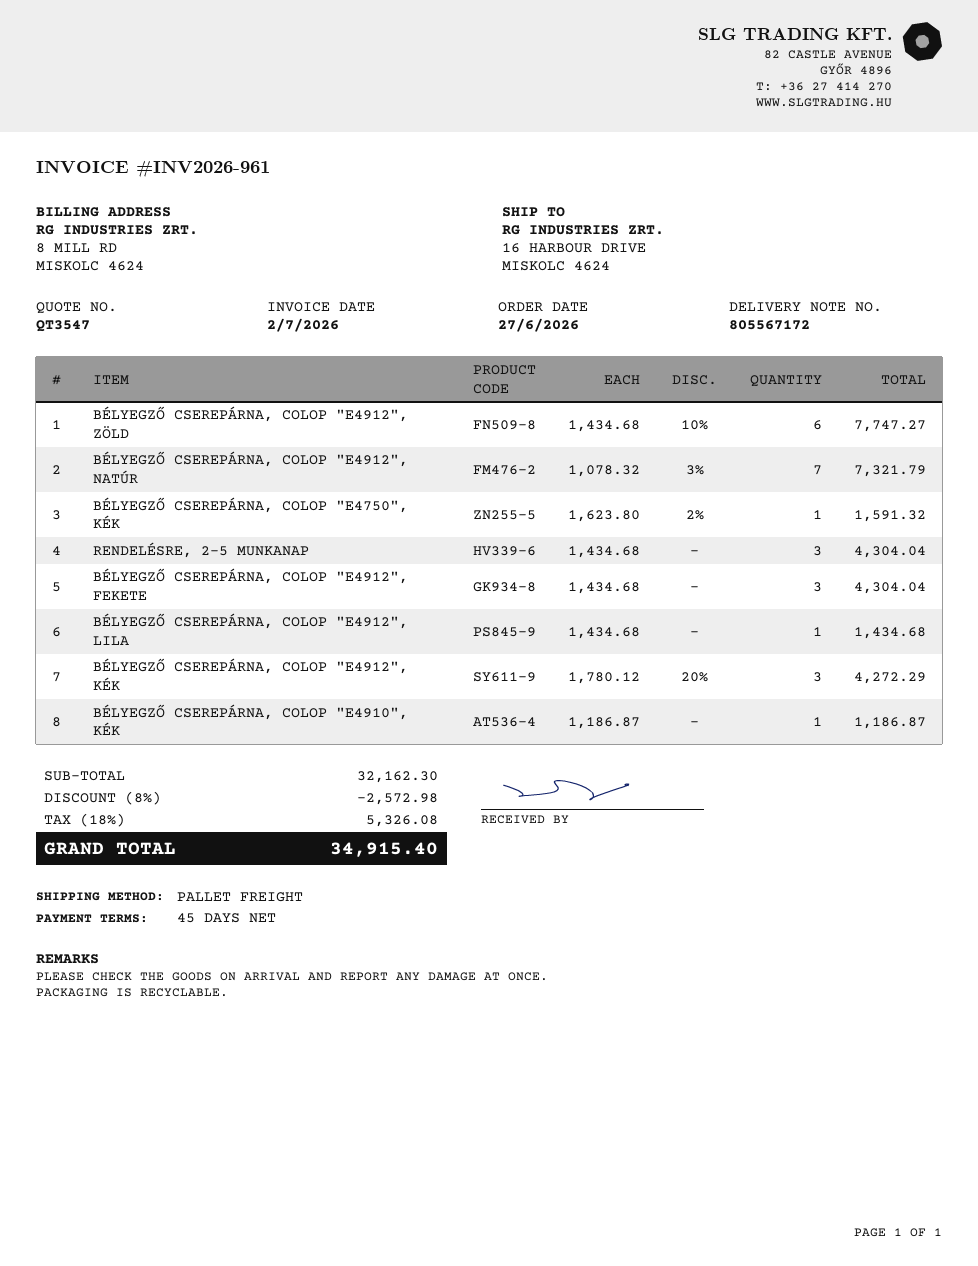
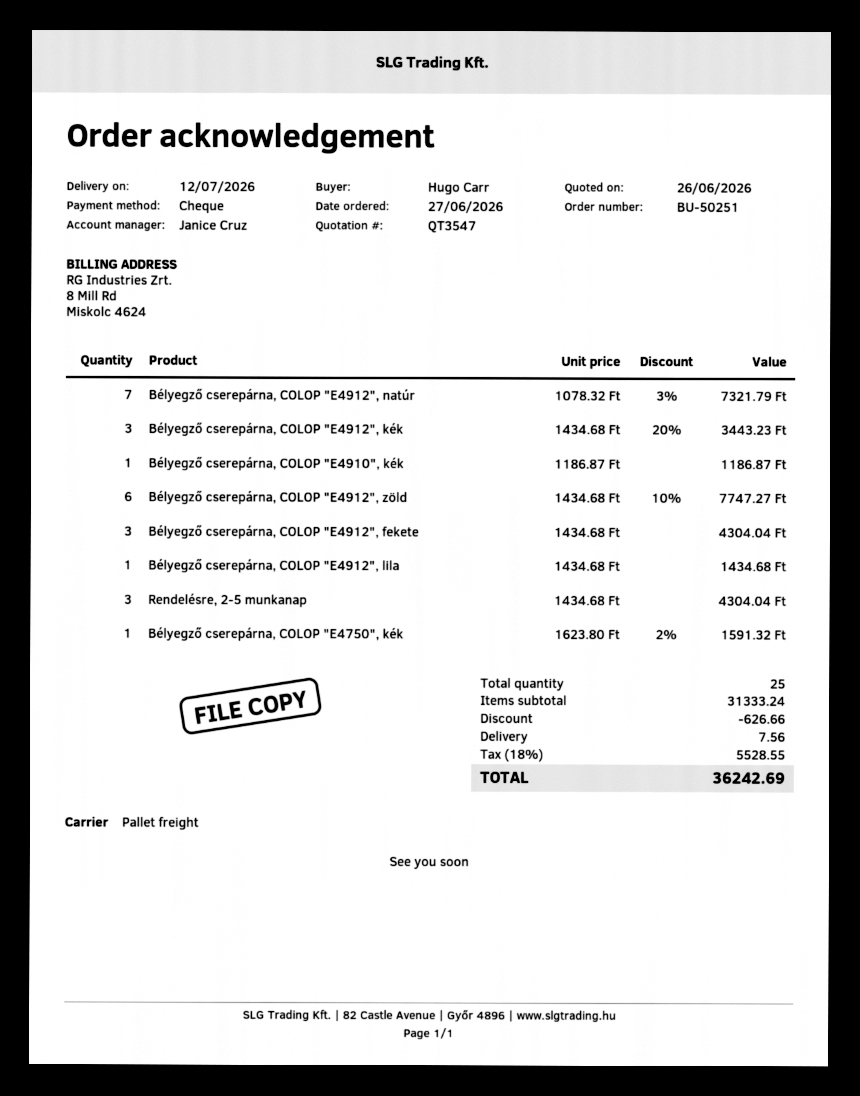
BÉLYEGZŐ CSEREPÁRNA, COLOP "E4912", KÉK: 3 x 1780.12 - 20% = 4272.29 -> 3 x 1434.68 - 20% = 3443.23
subtotal: 32162.30 -> 31333.24
discount: 2572.98 -> 626.66
shipping: none -> 7.56
tax: 18% = 5326.08 -> 18% = 5528.55
total: 34915.40 -> 36242.69

